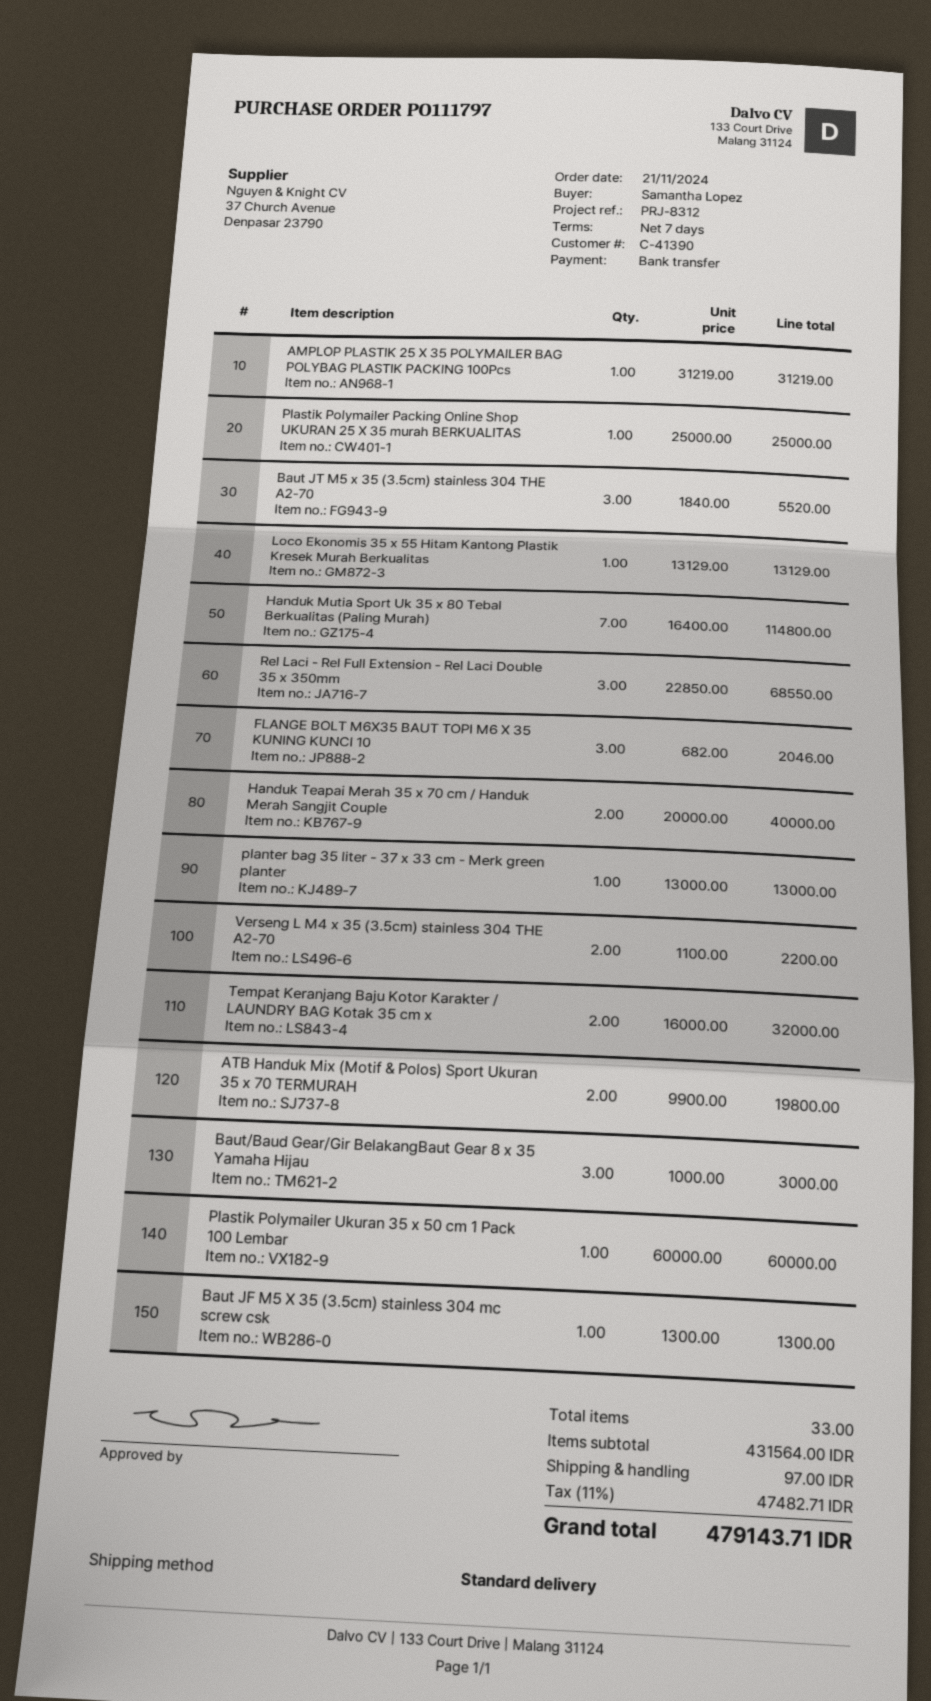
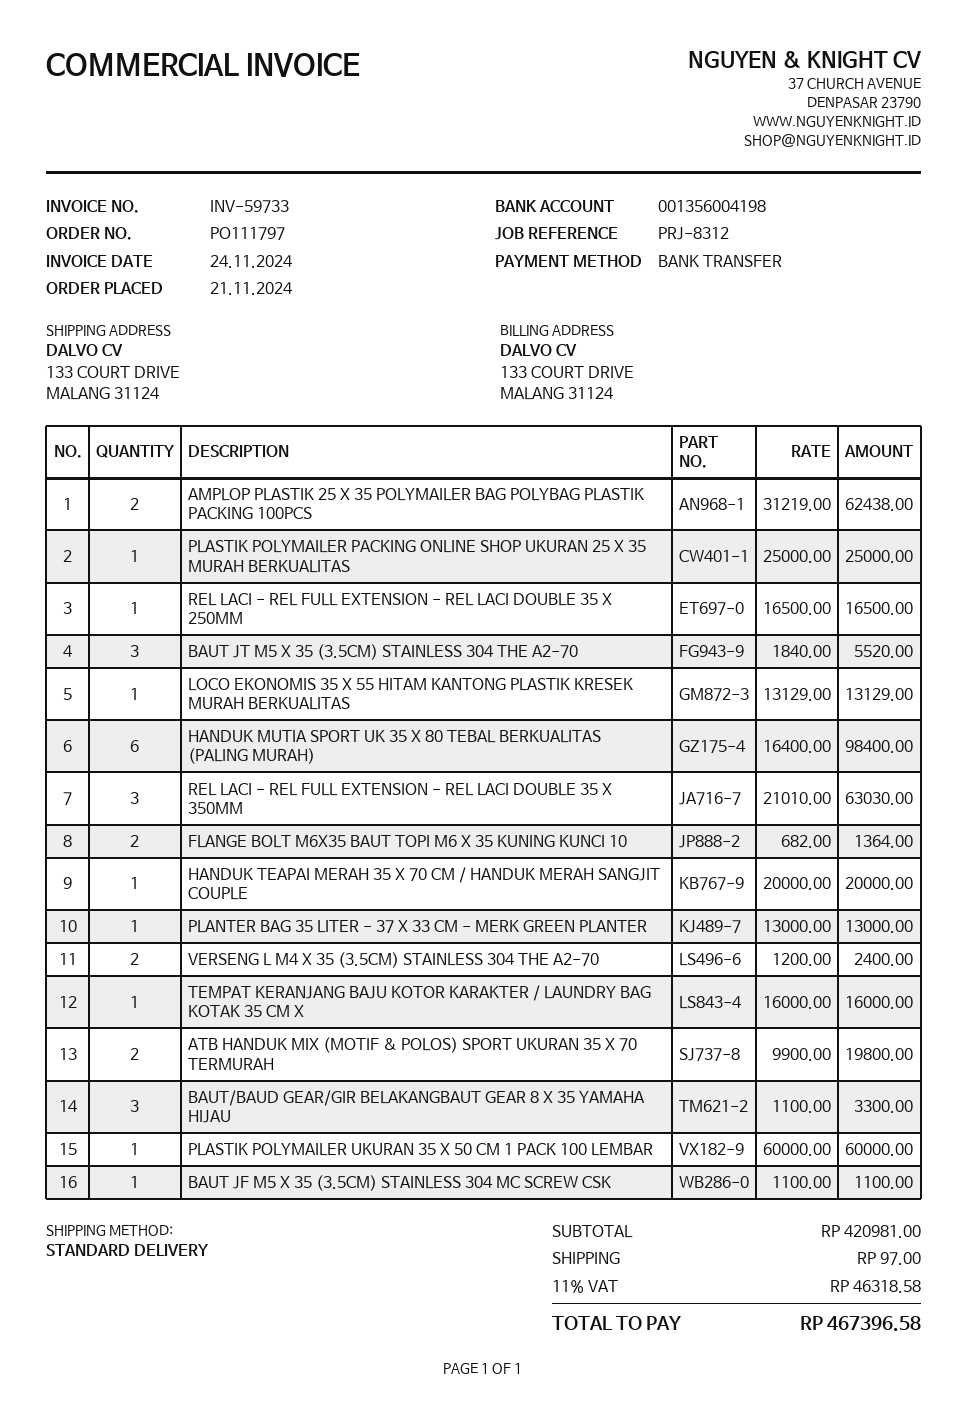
AMPLOP PLASTIK 25 X 35 POLYMAILER BAG POLYBAG PLASTIK PACKING 100Pcs: 1 x 31219.00 = 31219.00 -> 2 x 31219.00 = 62438.00
Handuk Mutia Sport Uk 35 x 80 Tebal Berkualitas (Paling Murah): 7 x 16400.00 = 114800.00 -> 6 x 16400.00 = 98400.00
Rel Laci - Rel Full Extension - Rel Laci Double 35 x 350mm: 3 x 22850.00 = 68550.00 -> 3 x 21010.00 = 63030.00
FLANGE BOLT M6X35 BAUT TOPI M6 X 35 KUNING KUNCI 10: 3 x 682.00 = 2046.00 -> 2 x 682.00 = 1364.00
Handuk Teapai Merah 35 x 70 cm / Handuk Merah Sangjit Couple: 2 x 20000.00 = 40000.00 -> 1 x 20000.00 = 20000.00
Verseng L M4 x 35 (3.5cm) stainless 304 THE A2-70: 2 x 1100.00 = 2200.00 -> 2 x 1200.00 = 2400.00
Tempat Keranjang Baju Kotor Karakter / LAUNDRY BAG Kotak 35 cm x: 2 x 16000.00 = 32000.00 -> 1 x 16000.00 = 16000.00
Baut/Baud Gear/Gir BelakangBaut Gear 8 x 35 Yamaha Hijau: 3 x 1000.00 = 3000.00 -> 3 x 1100.00 = 3300.00
Baut JF M5 X 35 (3.5cm) stainless 304 mc screw csk: 1 x 1300.00 = 1300.00 -> 1 x 1100.00 = 1100.00
REL LACI - REL FULL EXTENSION - REL LACI DOUBLE 35 X 250MM: none -> 1 x 16500.00 = 16500.00
subtotal: 431564.00 -> 420981.00
tax: 11% = 47482.71 -> 11% = 46318.58
total: 479143.71 -> 467396.58

